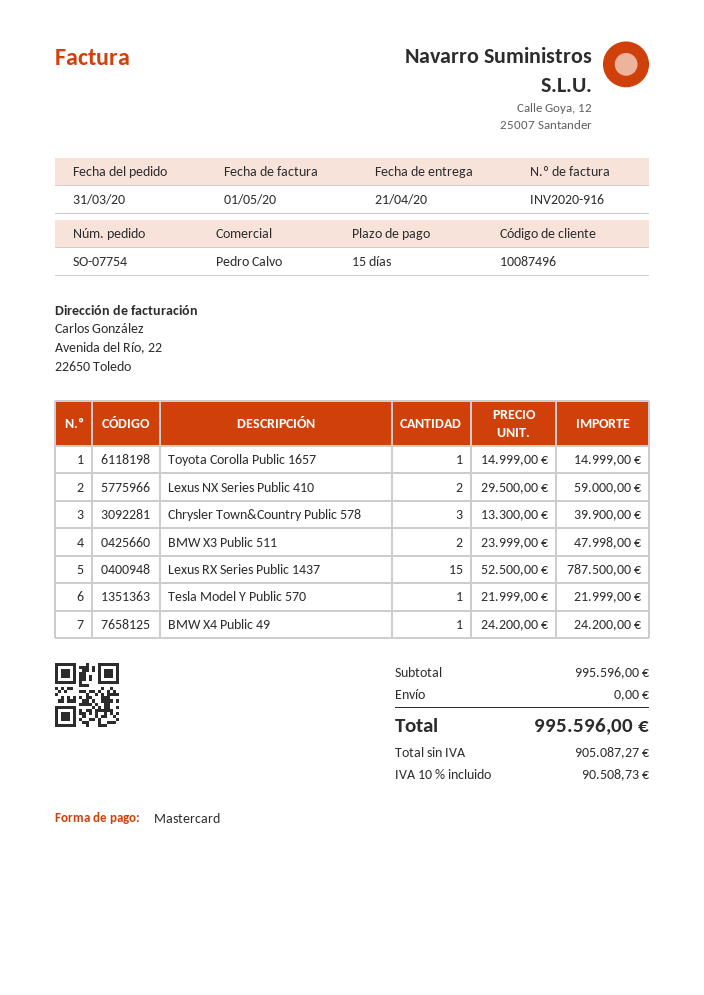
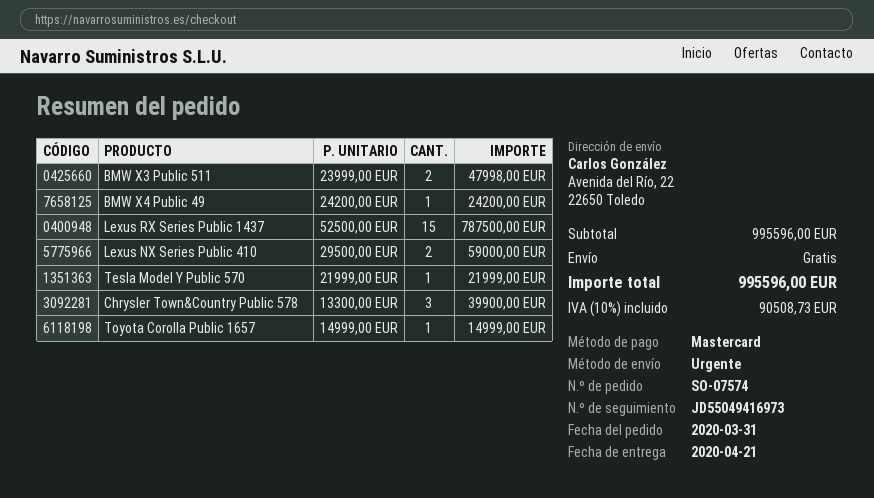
order number: SO-07754 -> SO-07574

